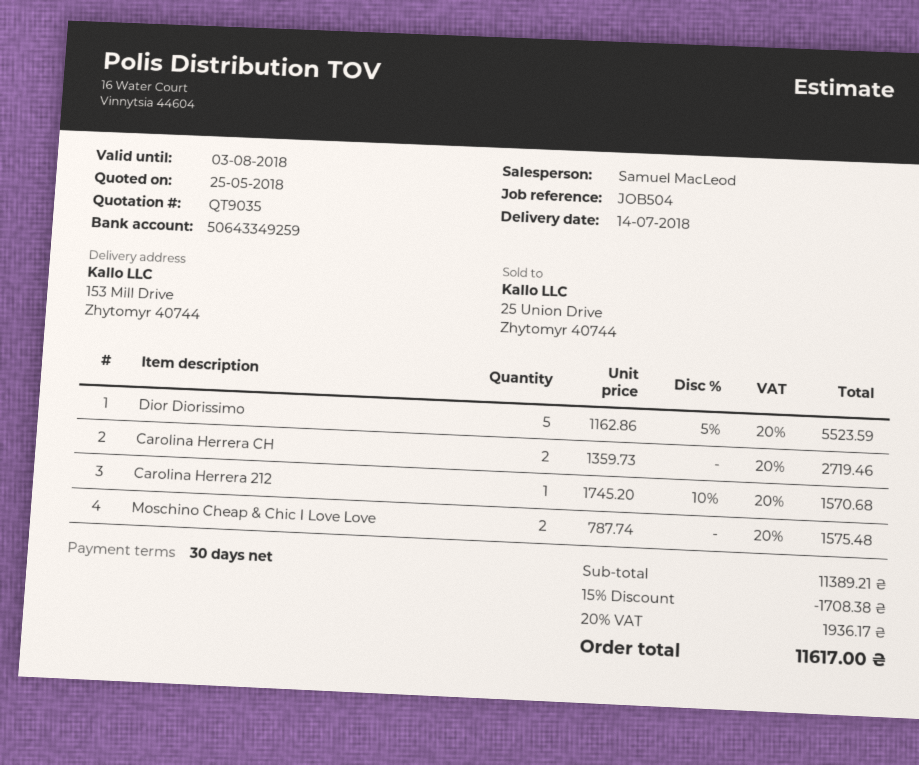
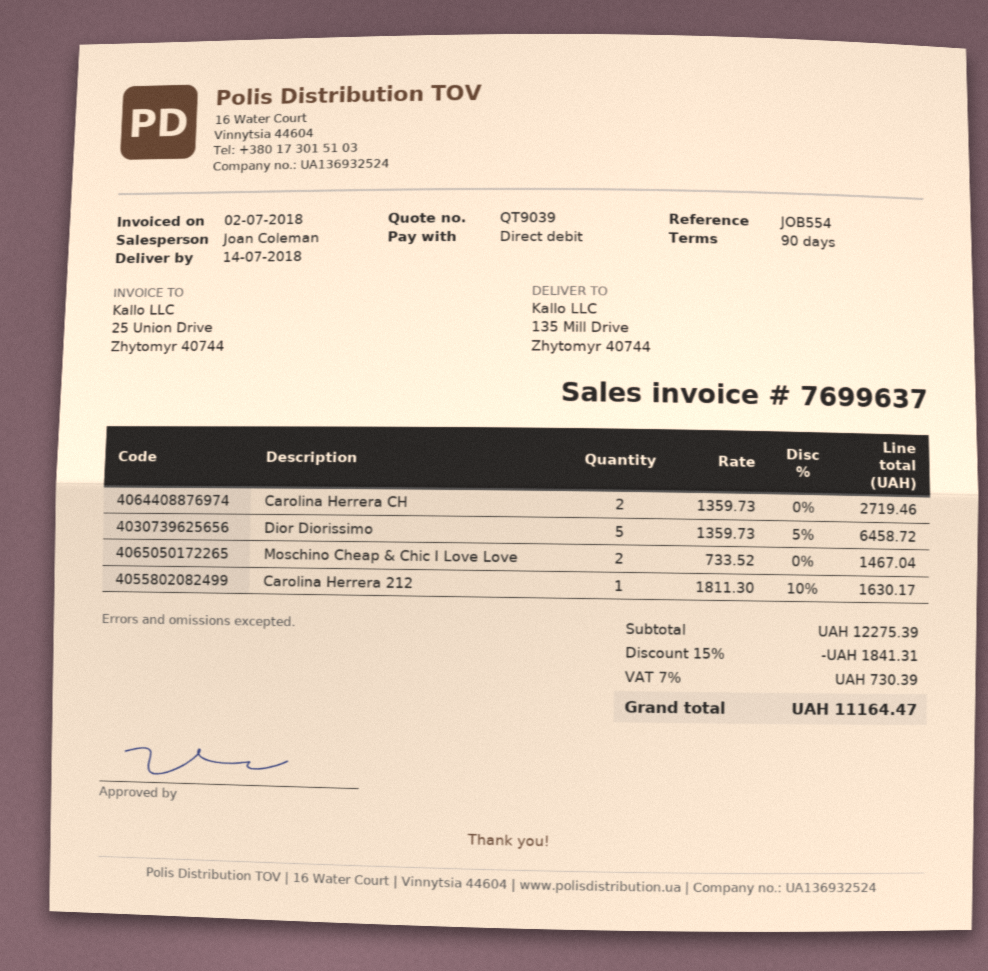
quote number: QT9035 -> QT9039
payment terms: 30 days -> 90 days
reference: JOB504 -> JOB554
sales rep: Samuel MacLeod -> Joan Coleman
ship to: 153 Mill Drive, Zhytomyr 40744 -> 135 Mill Drive, Zhytomyr 40744
Dior Diorissimo: 5 x 1162.86 - 5% = 5523.59 -> 5 x 1359.73 - 5% = 6458.72
Carolina Herrera 212: 1 x 1745.20 - 10% = 1570.68 -> 1 x 1811.30 - 10% = 1630.17
Moschino Cheap & Chic I Love Love: 2 x 787.74 = 1575.48 -> 2 x 733.52 = 1467.04
subtotal: 11389.21 -> 12275.39
discount: 15% = 1708.38 -> 15% = 1841.31
tax: 20% = 1936.17 -> 7% = 730.39
total: 11617.00 -> 11164.47

